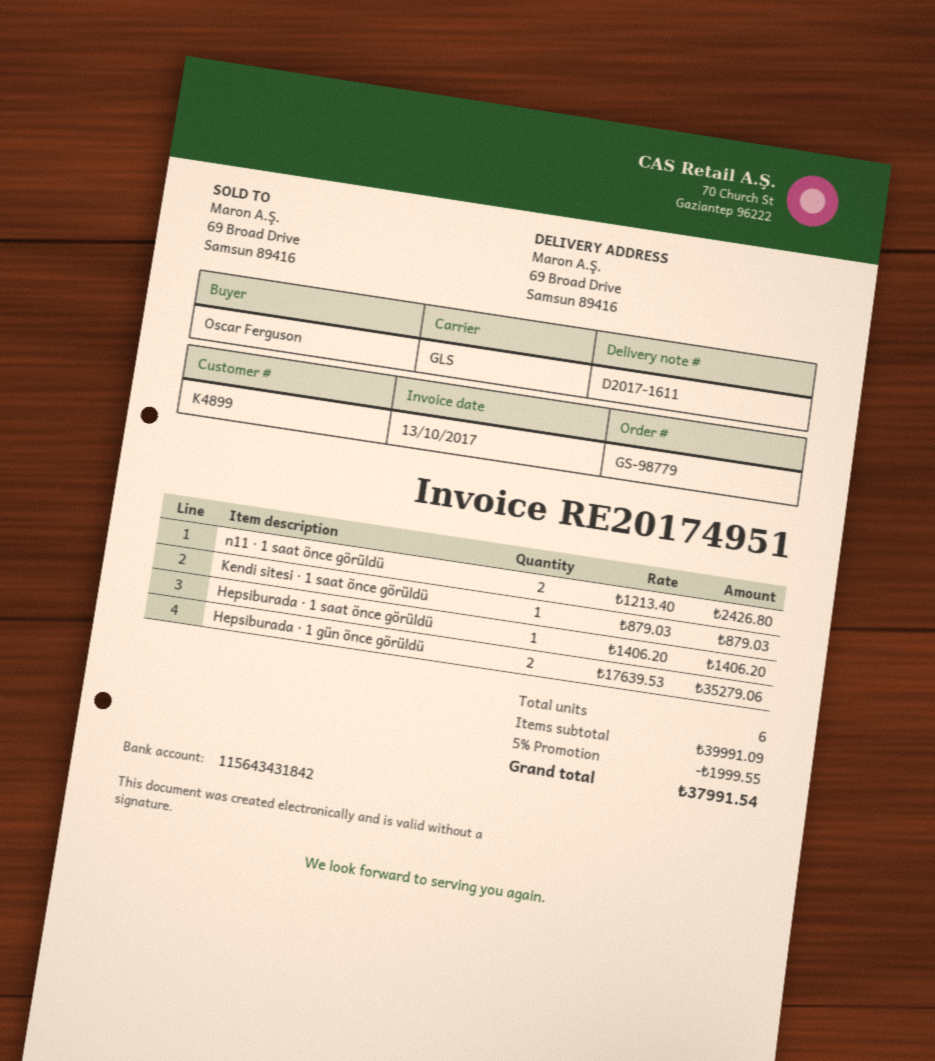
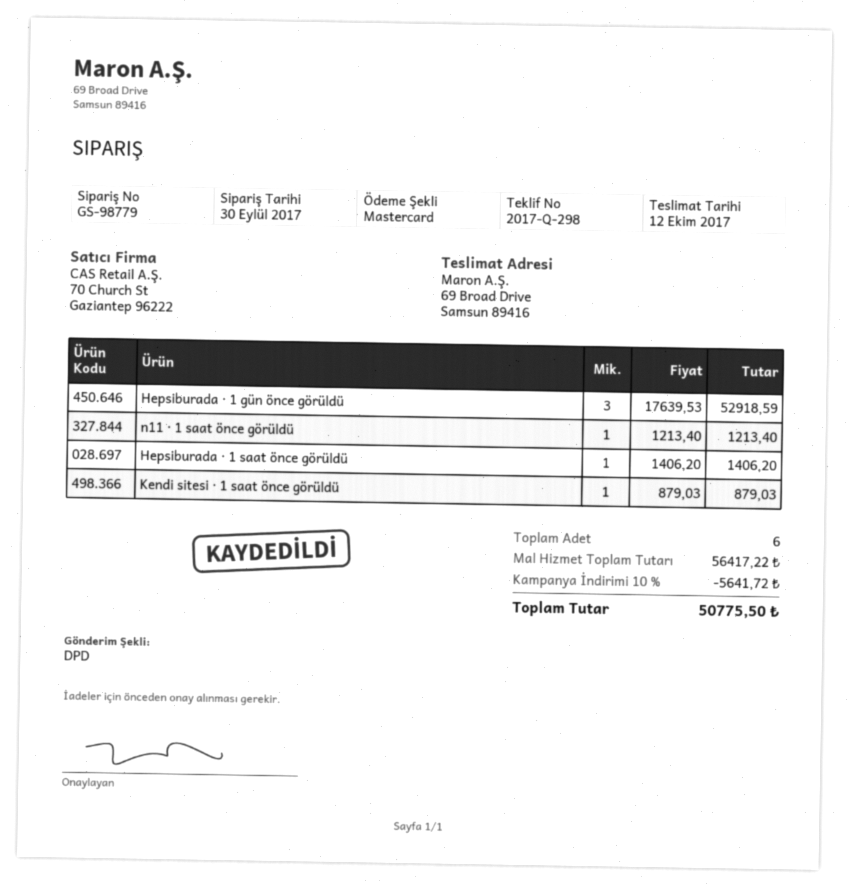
shipping method: GLS -> DPD
n11 · 1 saat önce görüldü: 2 x 1213.40 = 2426.80 -> 1 x 1213.40 = 1213.40
Hepsiburada · 1 gün önce görüldü: 2 x 17639.53 = 35279.06 -> 3 x 17639.53 = 52918.59
subtotal: 39991.09 -> 56417.22
discount: 5% = 1999.55 -> 10% = 5641.72
total: 37991.54 -> 50775.50

